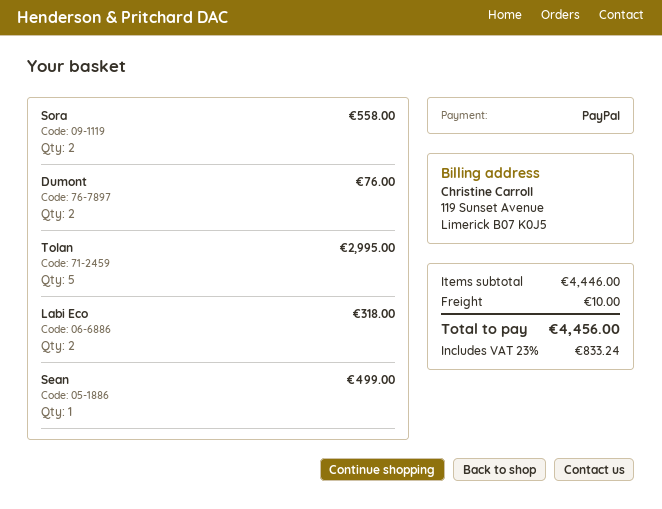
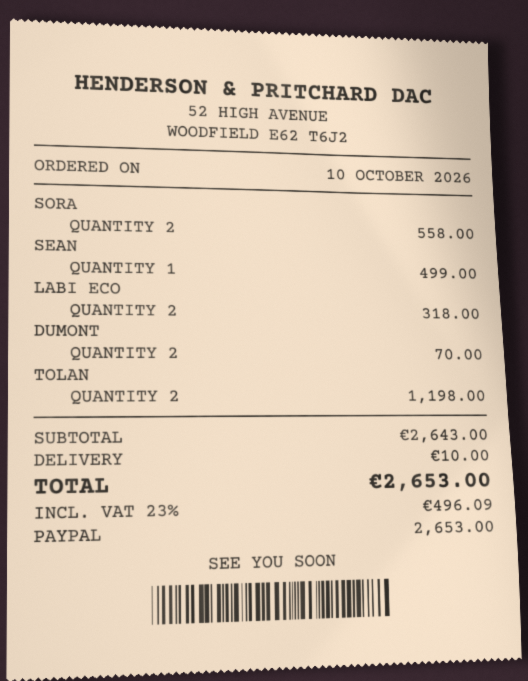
Dumont: 2 for 76.00 -> 2 for 70.00
Tolan: 5 for 2995.00 -> 2 for 1198.00
subtotal: 4446.00 -> 2643.00
tax: 23% = 833.24 -> 23% = 496.09
total: 4456.00 -> 2653.00

